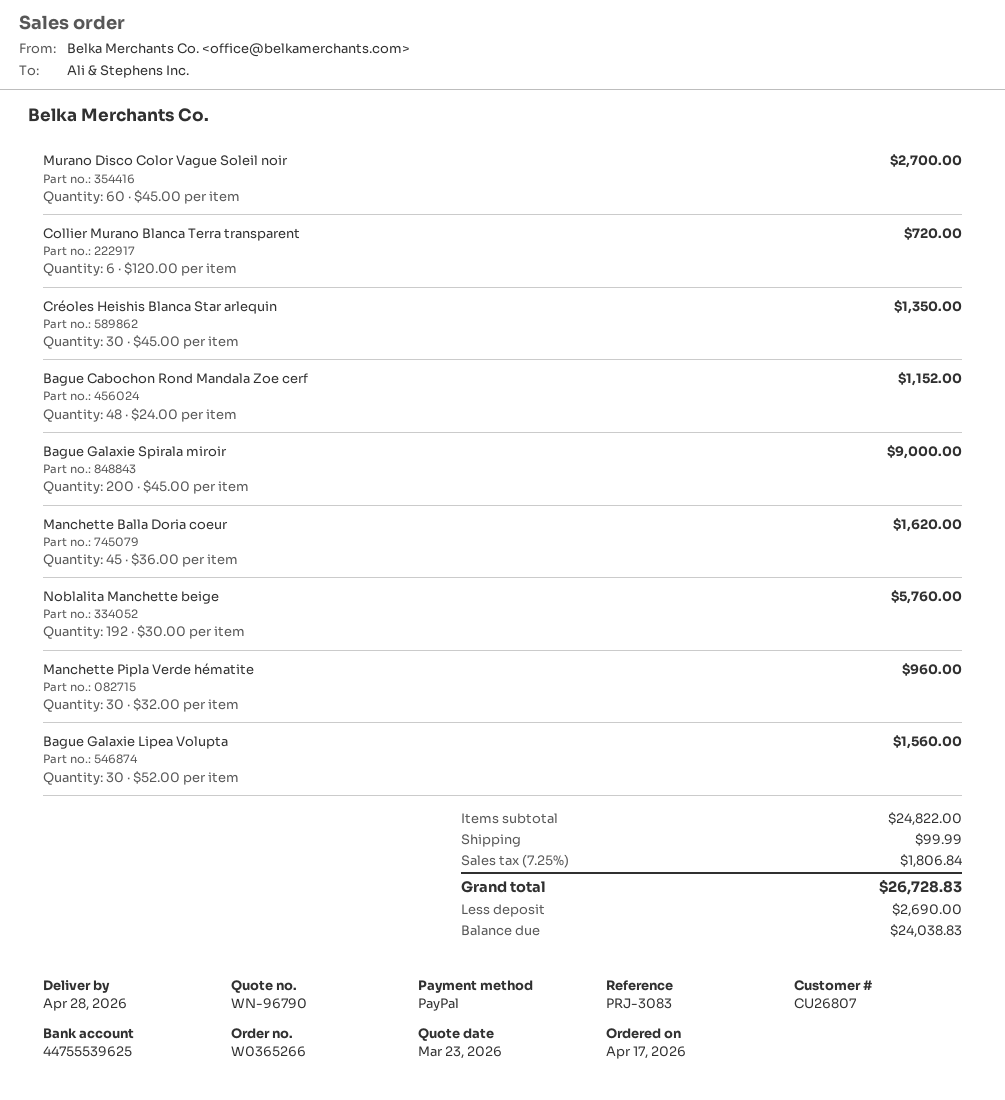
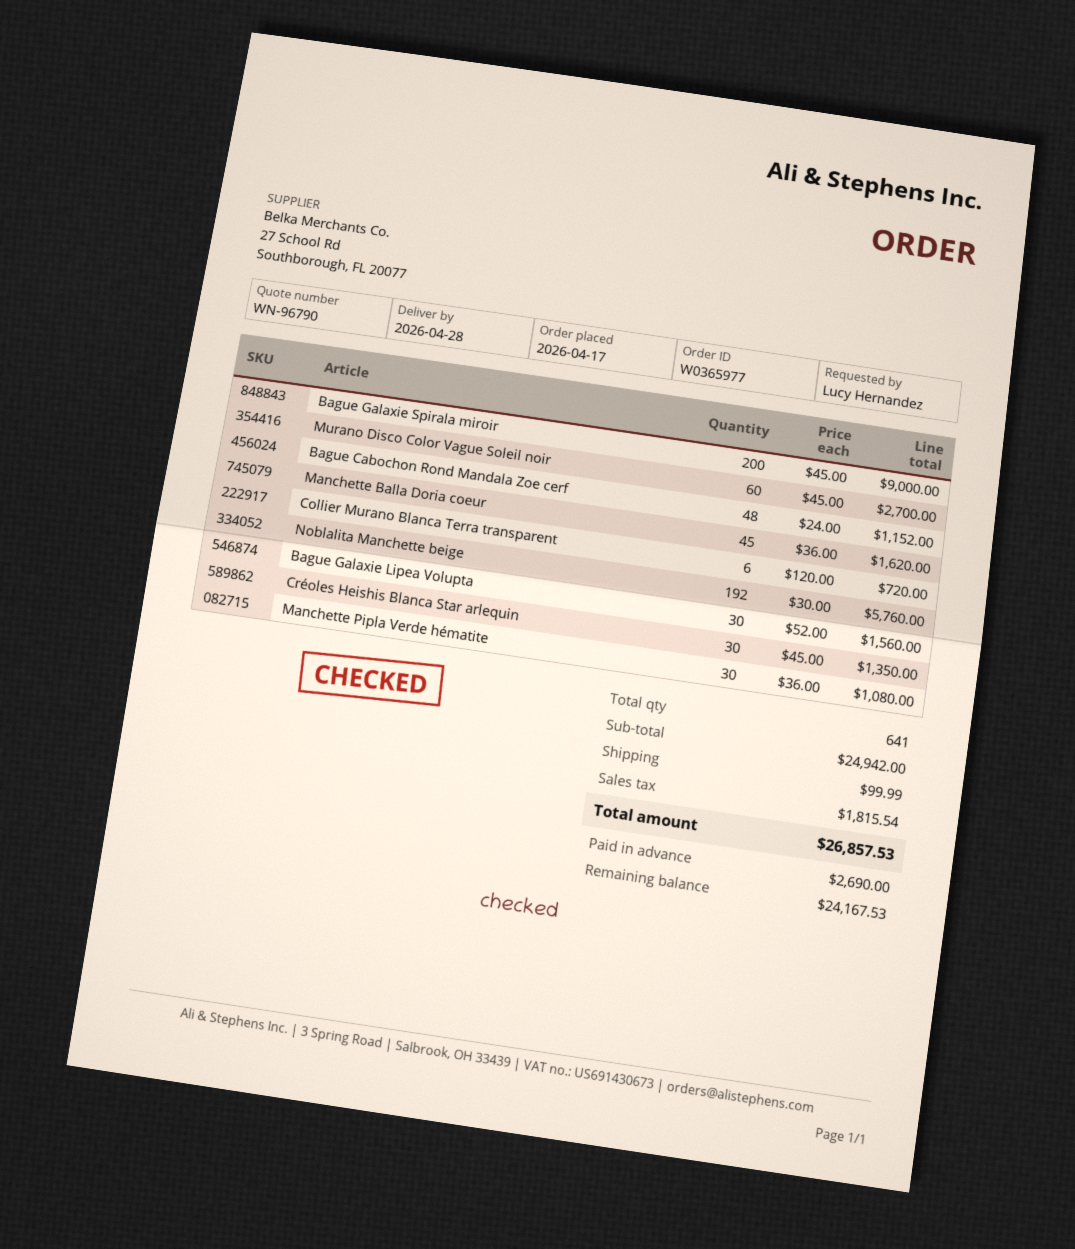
order number: W0365266 -> W0365977
Manchette Pipla Verde hématite: 30 x 32.00 = 960.00 -> 30 x 36.00 = 1080.00
subtotal: 24822.00 -> 24942.00
tax: 1806.84 -> 1815.54
total: 26728.83 -> 26857.53
balance: 24038.83 -> 24167.53

